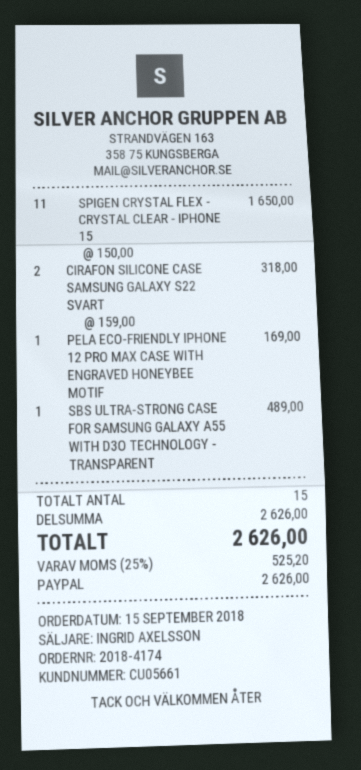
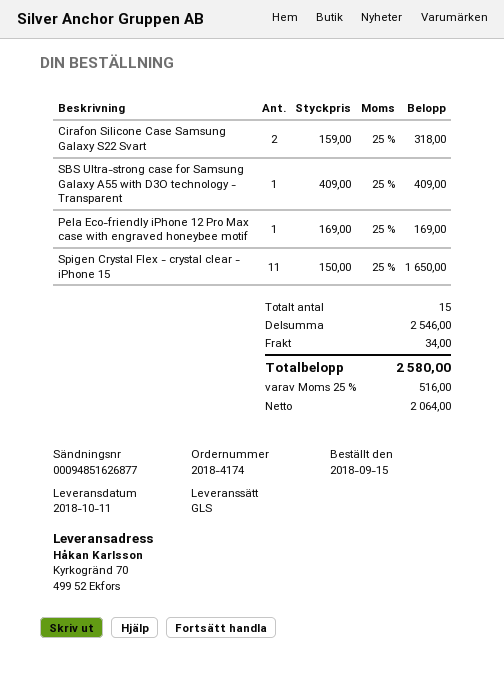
SBS ULTRA-STRONG CASE FOR SAMSUNG GALAXY A55 WITH D3O TECHNOLOGY - TRANSPARENT: 1 x 489.00 = 489.00 -> 1 x 409.00 = 409.00
subtotal: 2626.00 -> 2546.00
shipping: none -> 34.00
tax: 25% = 525.20 -> 25% = 516.00
total: 2626.00 -> 2580.00

